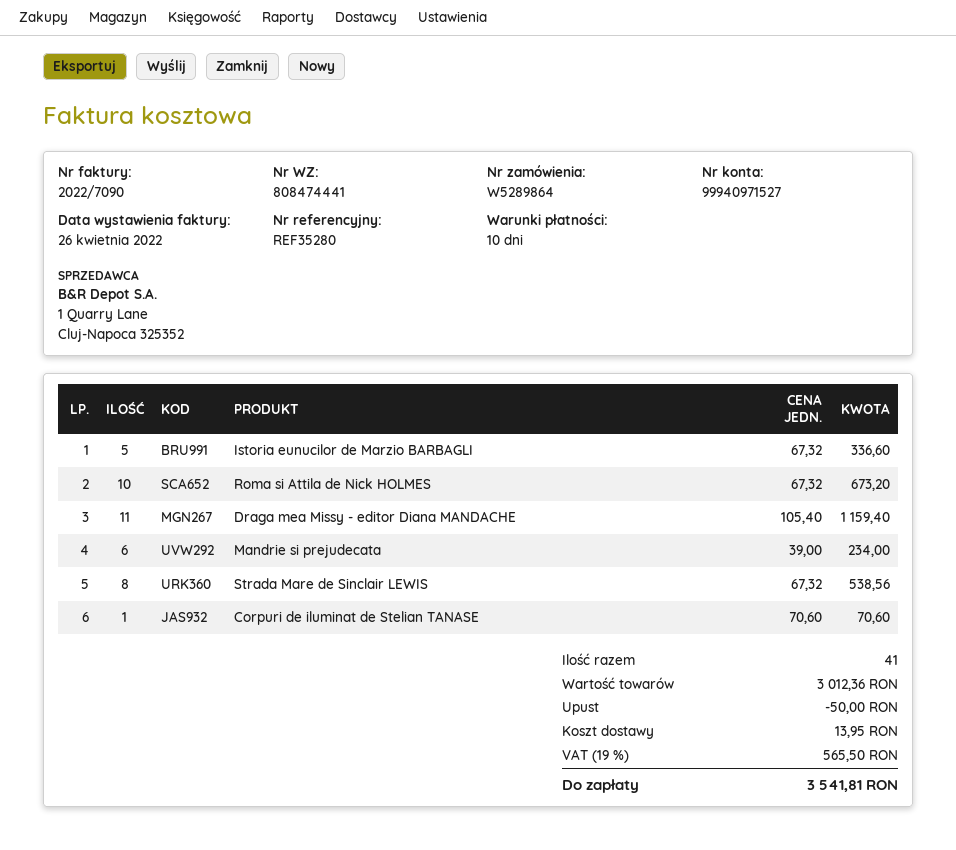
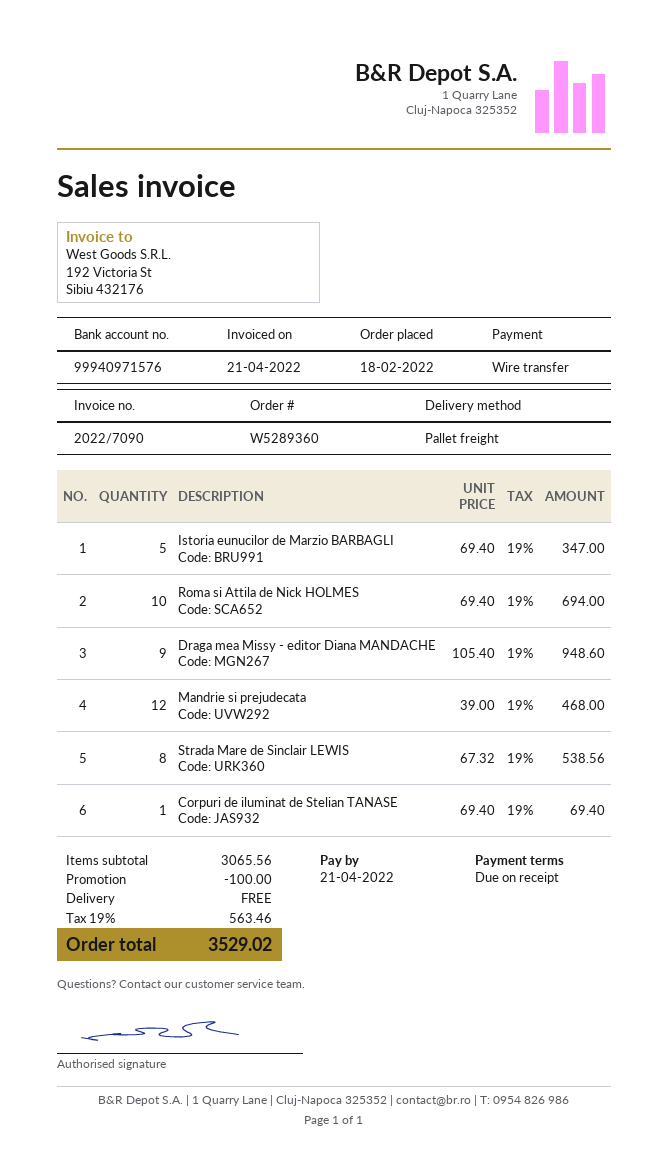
order number: W5289864 -> W5289360
invoice date: 2022-04-26 -> 2022-04-21
payment terms: 10 days -> on receipt
bank account: 99940971527 -> 99940971576
Istoria eunucilor de Marzio BARBAGLI: 5 x 67.32 = 336.60 -> 5 x 69.40 = 347.00
Roma si Attila de Nick HOLMES: 10 x 67.32 = 673.20 -> 10 x 69.40 = 694.00
Draga mea Missy - editor Diana MANDACHE: 11 x 105.40 = 1159.40 -> 9 x 105.40 = 948.60
Mandrie si prejudecata: 6 x 39.00 = 234.00 -> 12 x 39.00 = 468.00
Corpuri de iluminat de Stelian TANASE: 1 x 70.60 = 70.60 -> 1 x 69.40 = 69.40
subtotal: 3012.36 -> 3065.56
discount: 50.00 -> 100.00
shipping: 13.95 -> 0.00
tax: 19% = 565.50 -> 19% = 563.46
total: 3541.81 -> 3529.02

